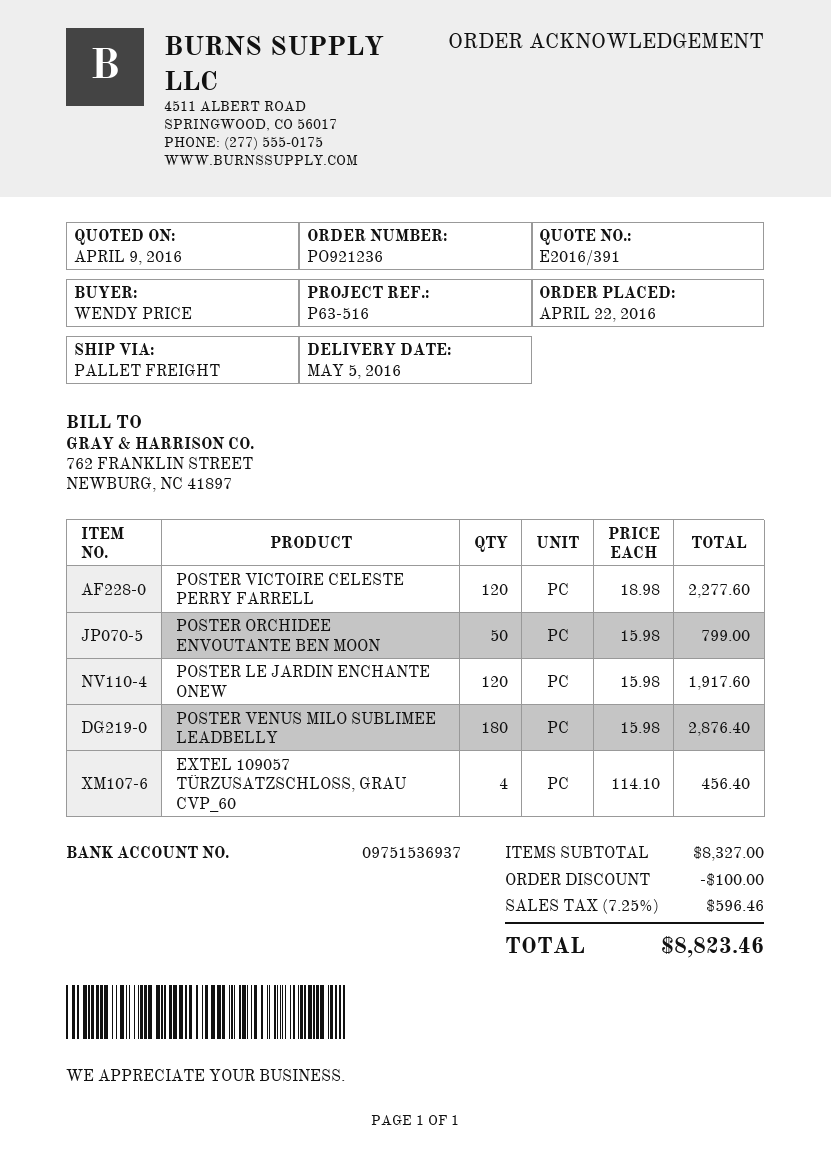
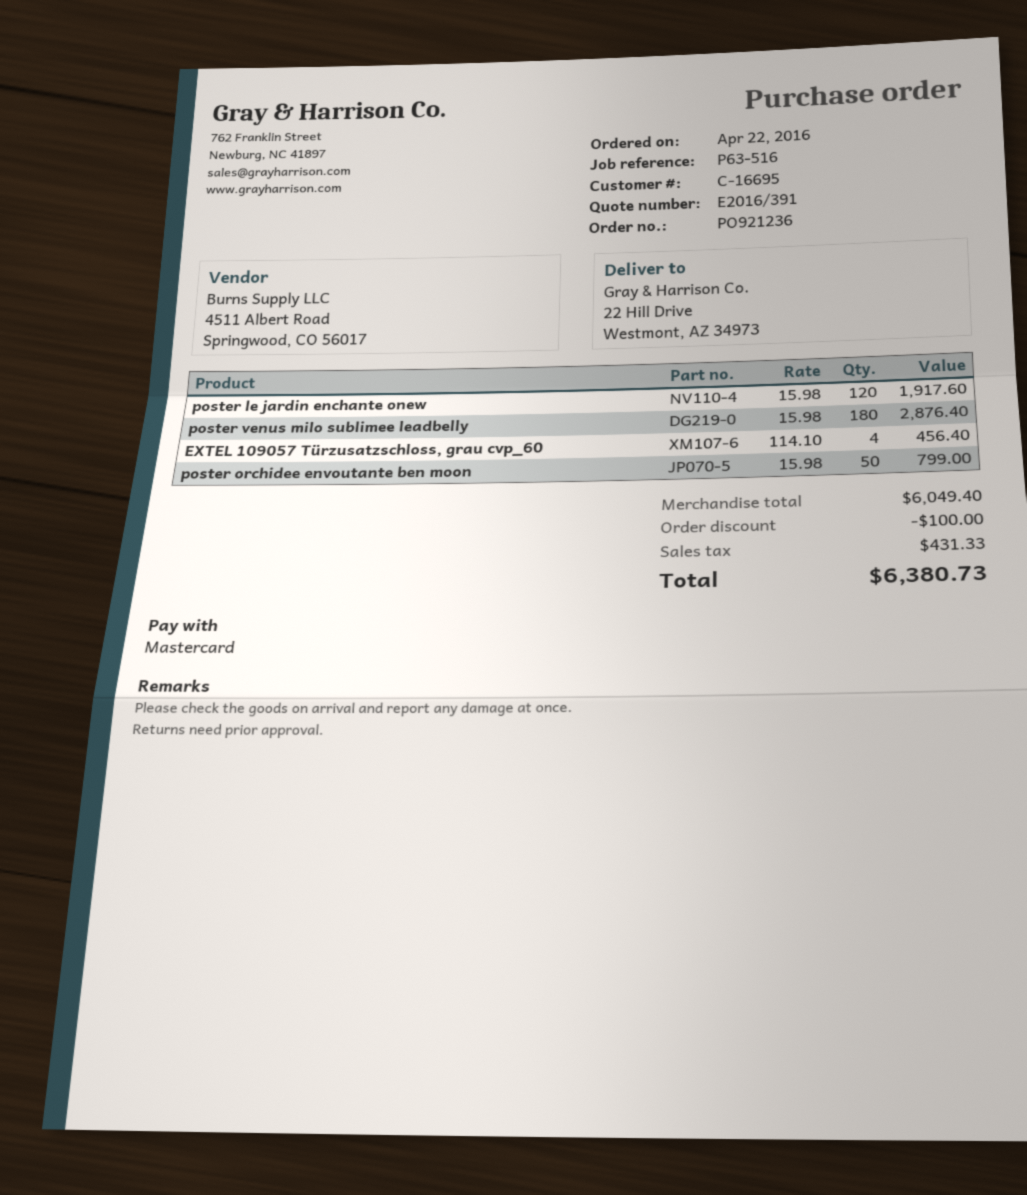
POSTER VICTOIRE CELESTE PERRY FARRELL: 120 x 18.98 = 2277.60 -> none
subtotal: 8327.00 -> 6049.40
tax: 596.46 -> 431.33
total: 8823.46 -> 6380.73

